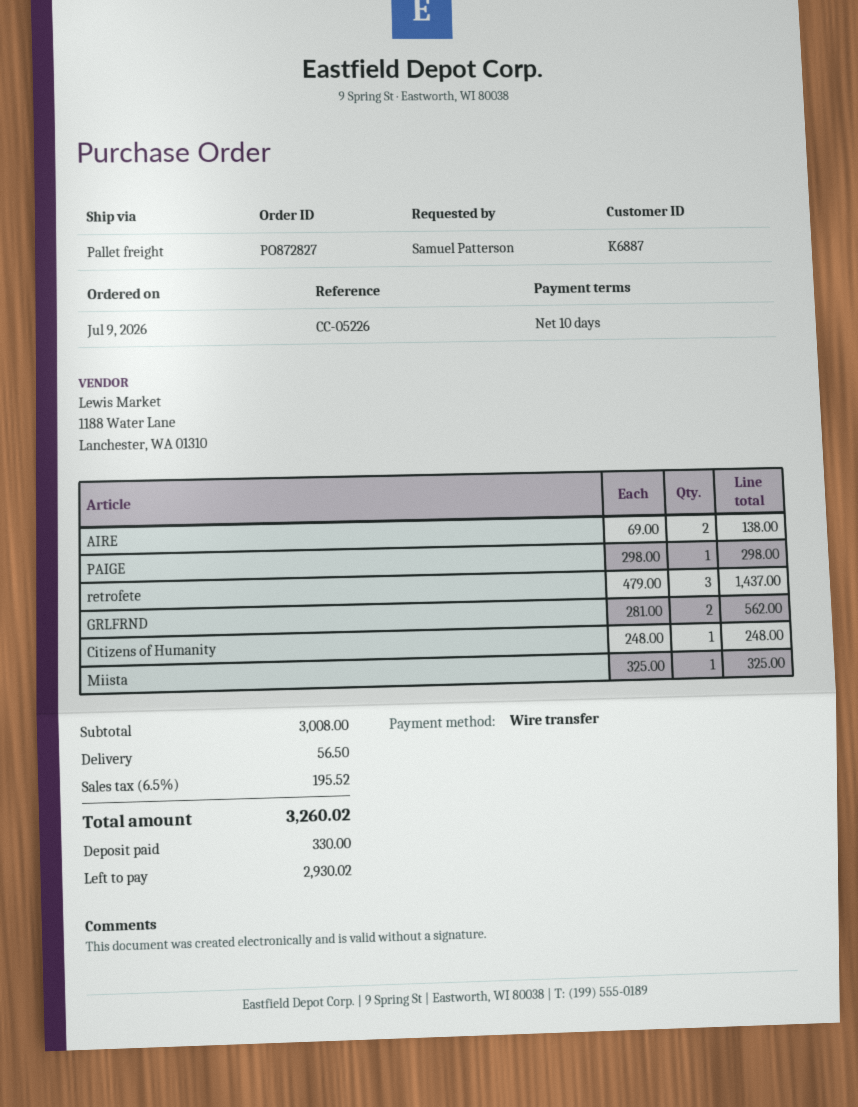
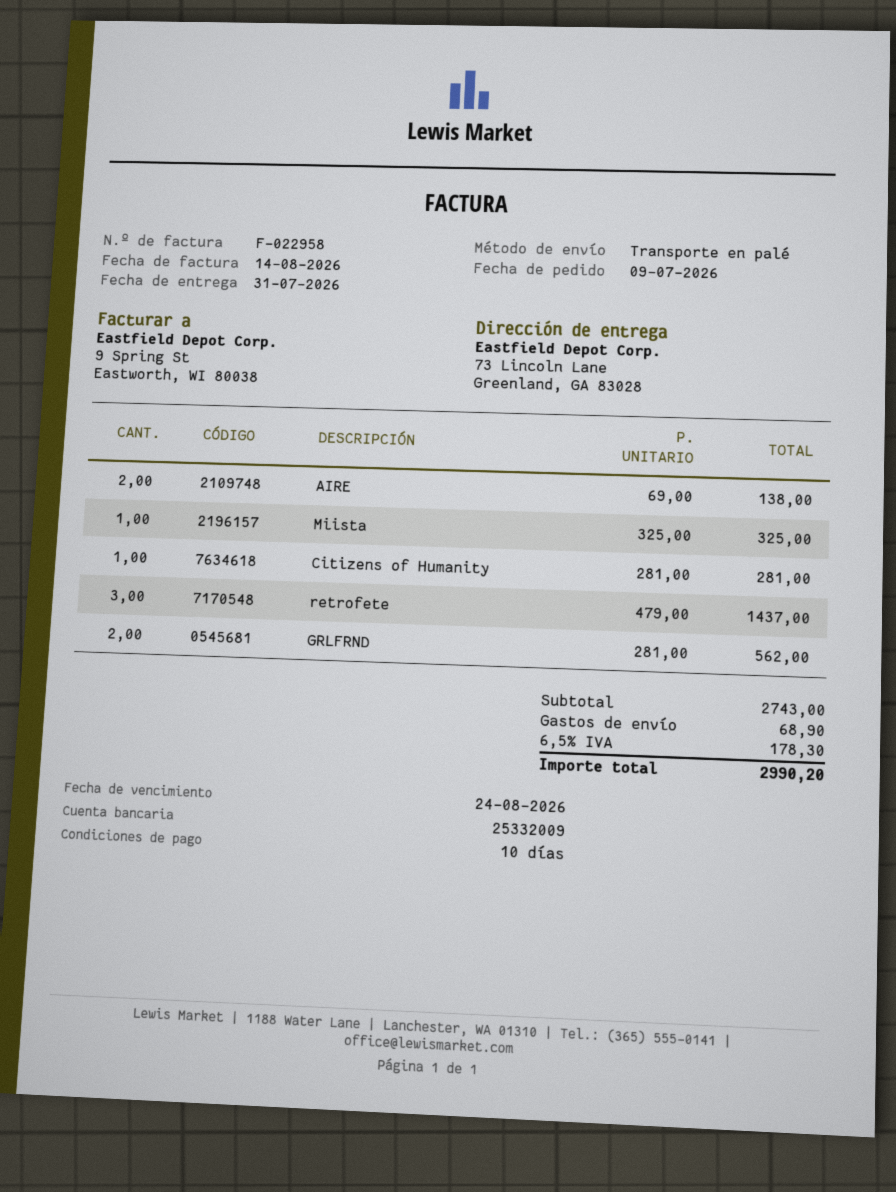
PAIGE: 1 x 298.00 = 298.00 -> none
Citizens of Humanity: 1 x 248.00 = 248.00 -> 1 x 281.00 = 281.00
subtotal: 3008.00 -> 2743.00
shipping: 56.50 -> 68.90
tax: 6.5% = 195.52 -> 6.5% = 178.30
total: 3260.02 -> 2990.20

